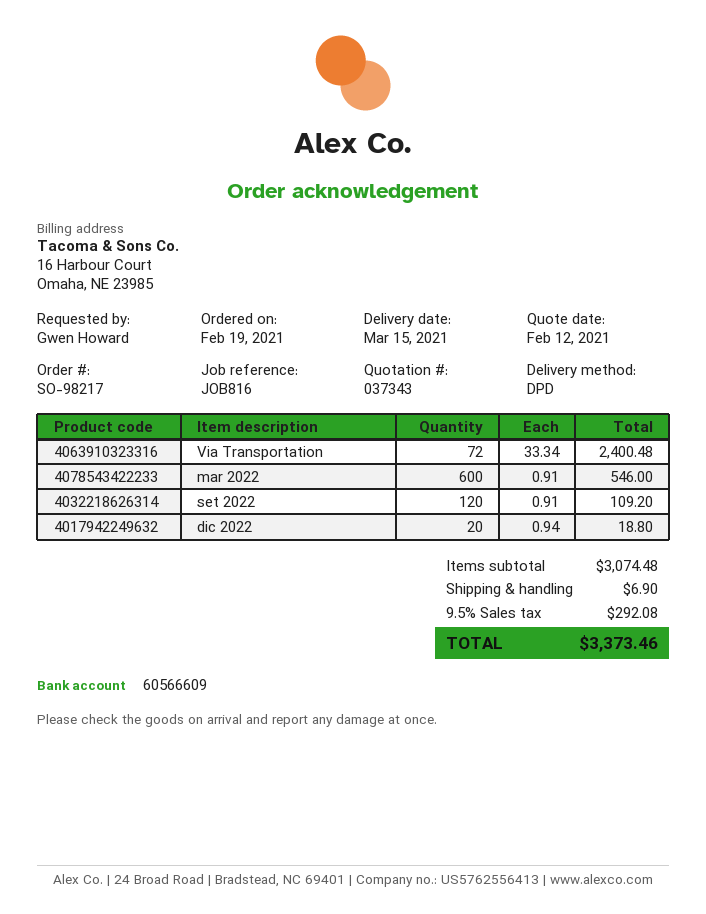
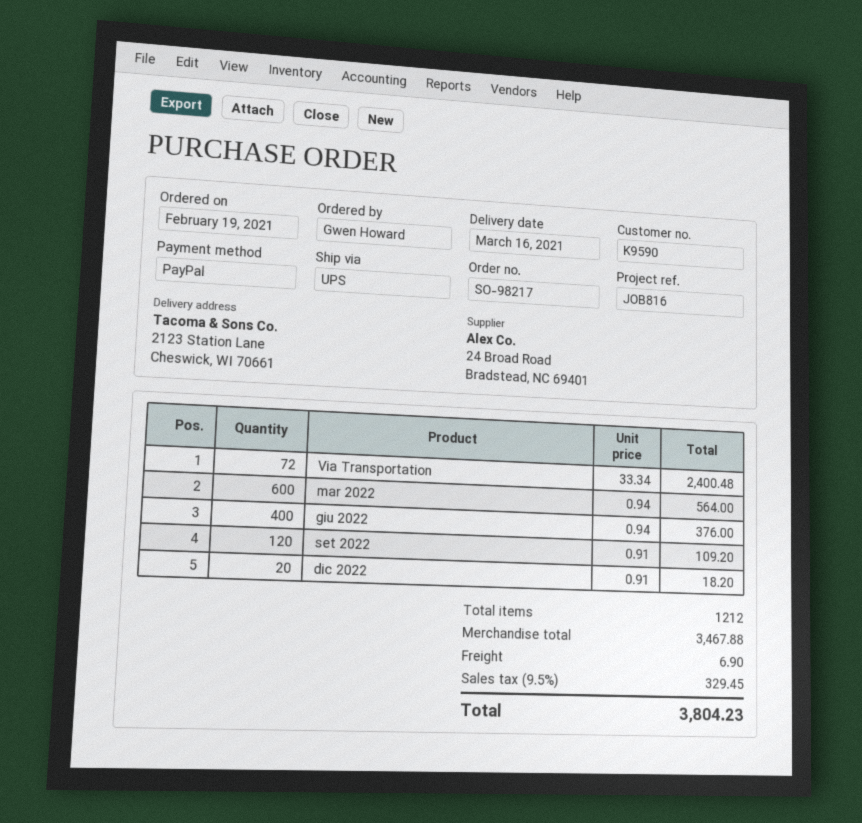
delivery date: 2021-03-15 -> 2021-03-16
shipping method: DPD -> UPS
mar 2022: 600 x 0.91 = 546.00 -> 600 x 0.94 = 564.00
dic 2022: 20 x 0.94 = 18.80 -> 20 x 0.91 = 18.20
giu 2022: none -> 400 x 0.94 = 376.00
subtotal: 3074.48 -> 3467.88
tax: 9.5% = 292.08 -> 9.5% = 329.45
total: 3373.46 -> 3804.23

